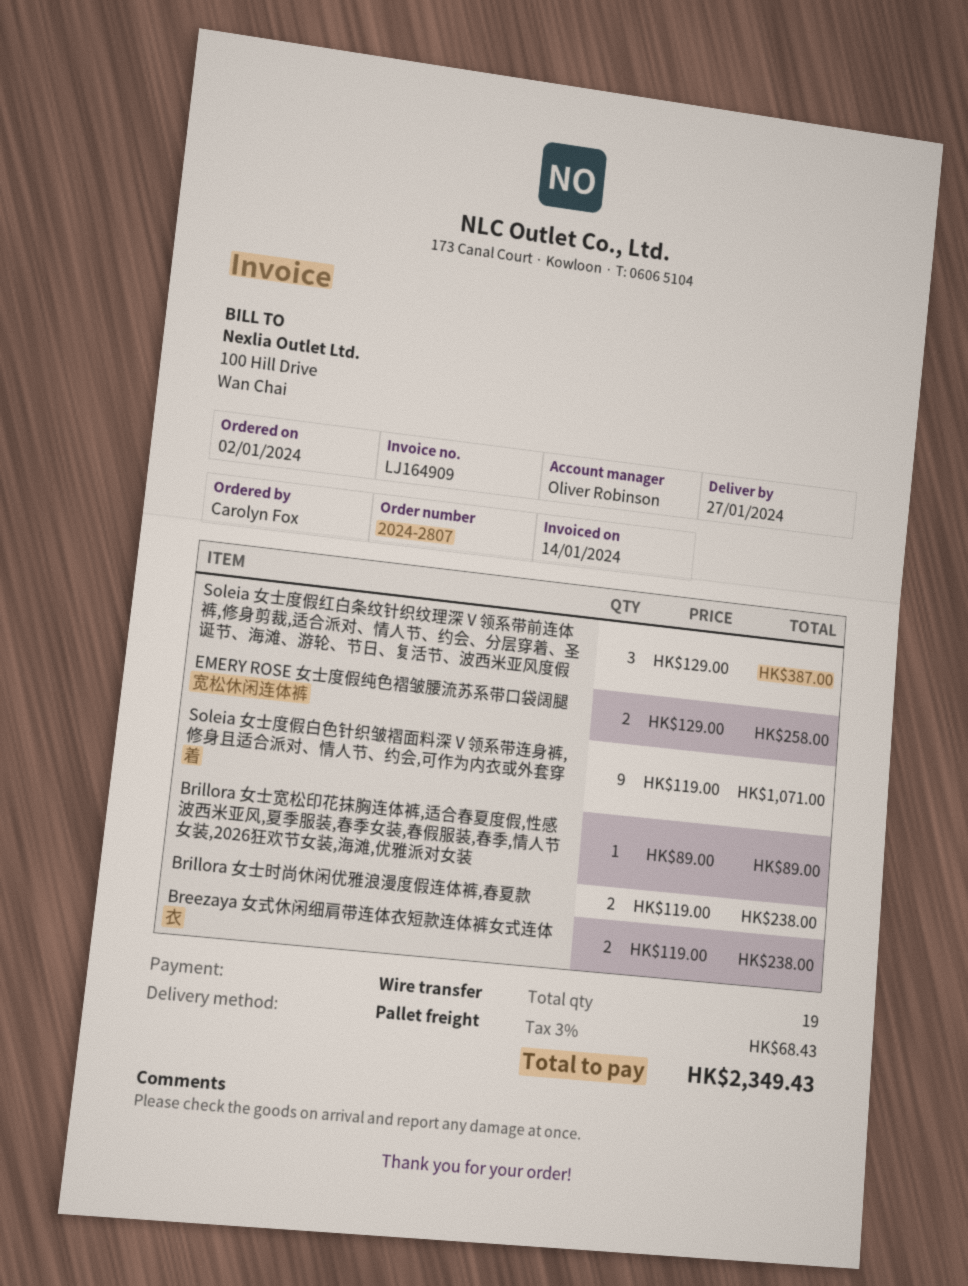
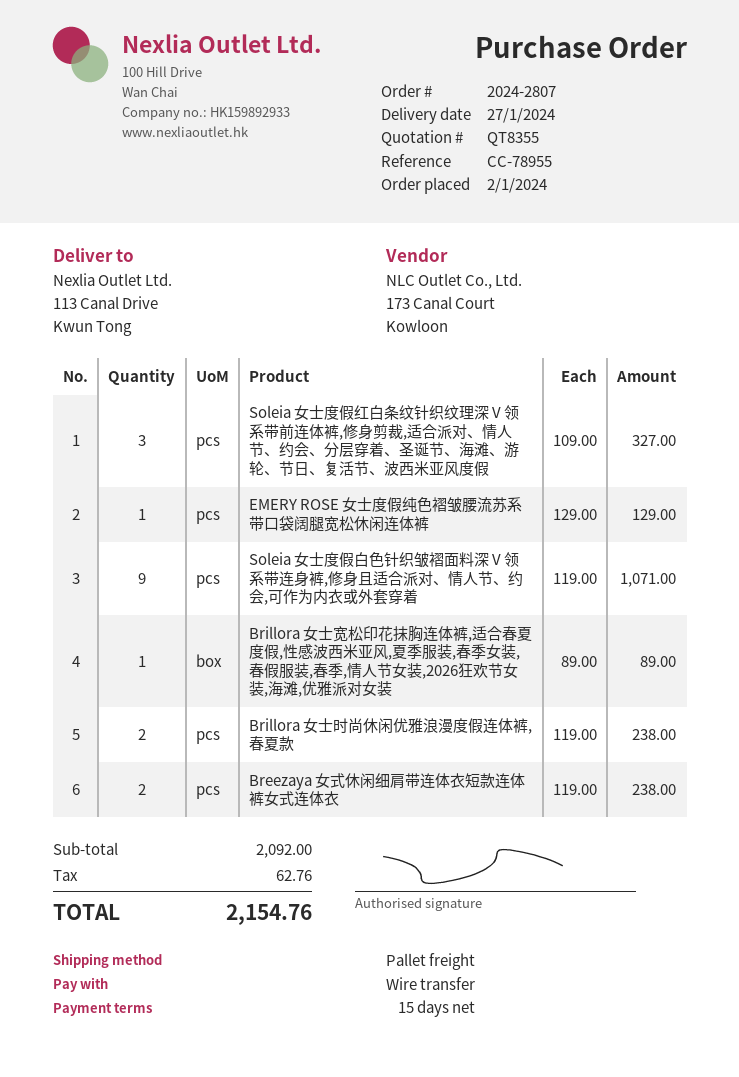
Soleia 女士度假红白条纹针织纹理深 V 领系带前连体裤,修身剪裁,适合派对、情人节、约会、分层穿着、圣诞节、海滩、游轮、节日、复活节、波西米亚风度假: 3 x 129.00 = 387.00 -> 3 x 109.00 = 327.00
EMERY ROSE 女士度假纯色褶皱腰流苏系带口袋阔腿宽松休闲连体裤: 2 x 129.00 = 258.00 -> 1 x 129.00 = 129.00
tax: 68.43 -> 62.76
total: 2349.43 -> 2154.76

